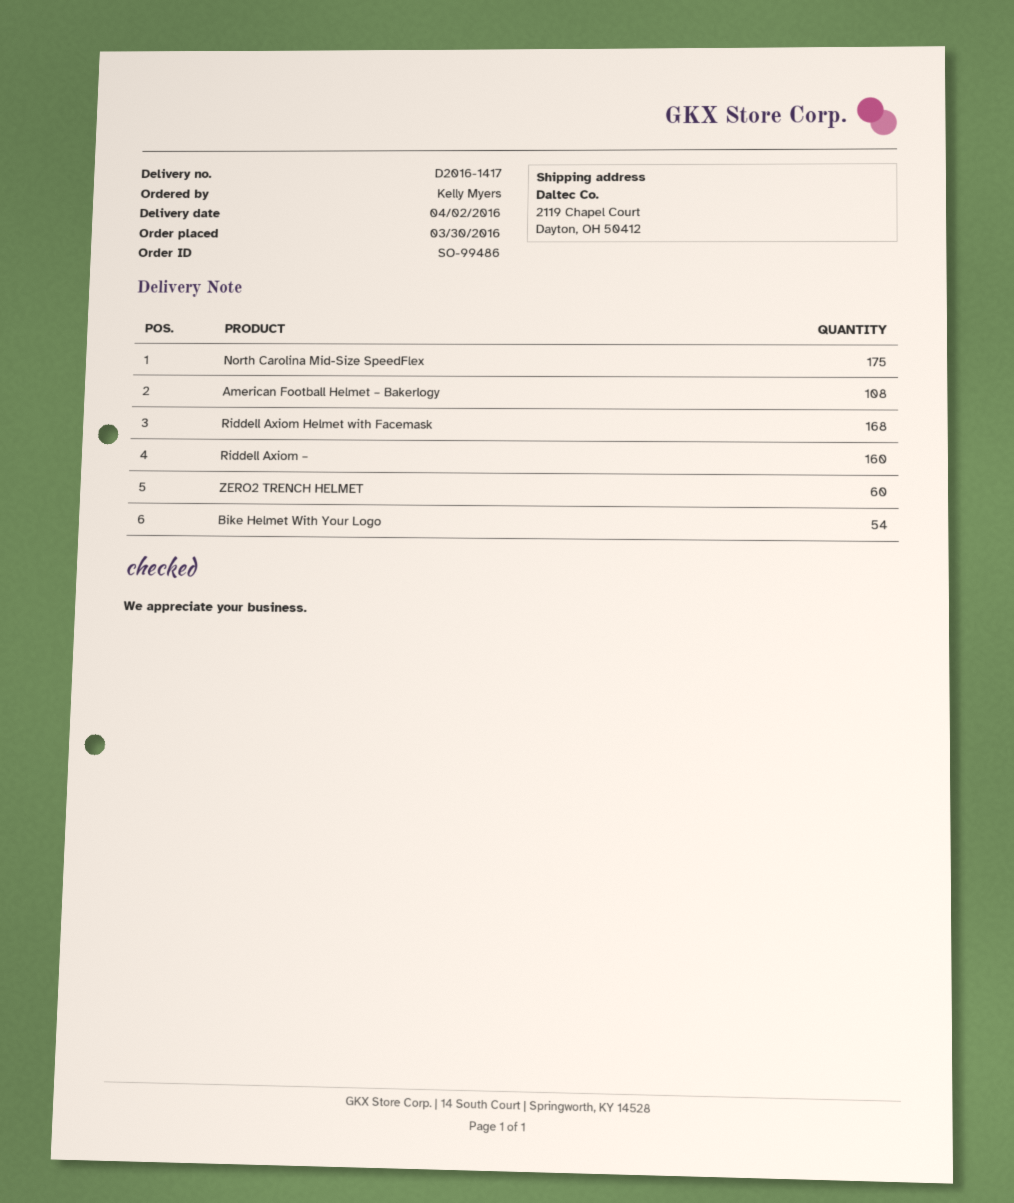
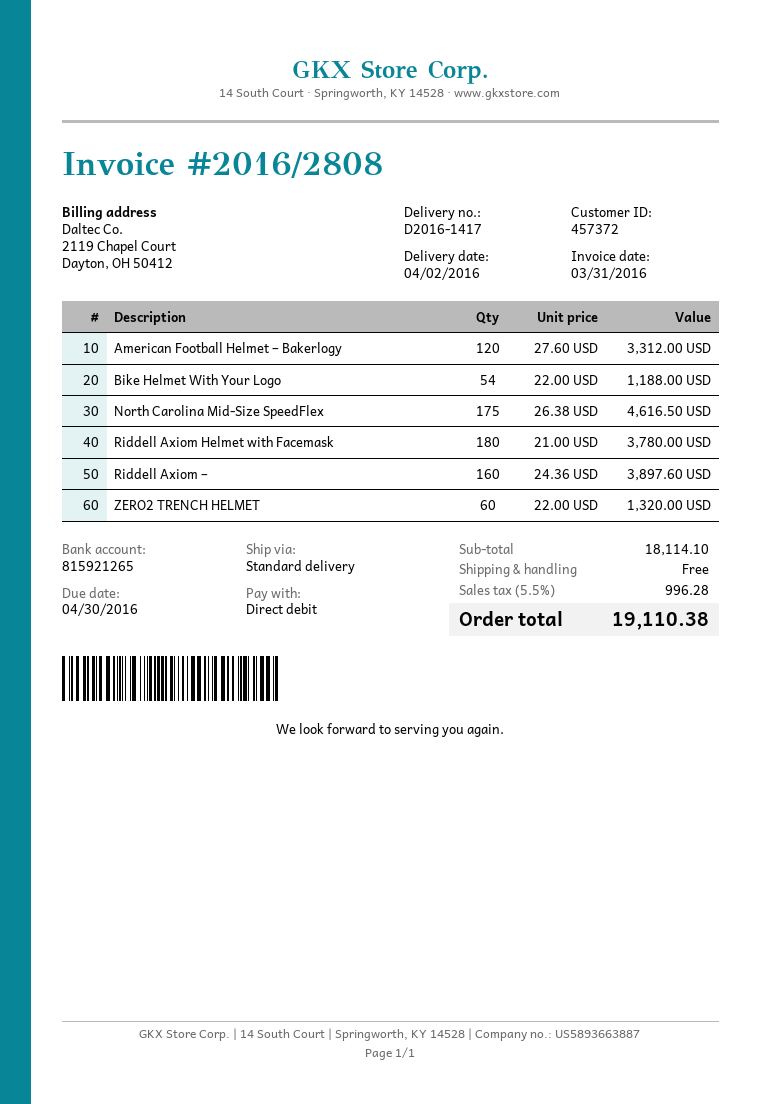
American Football Helmet – Bakerlogy: 108 -> 120
Riddell Axiom Helmet with Facemask: 168 -> 180

